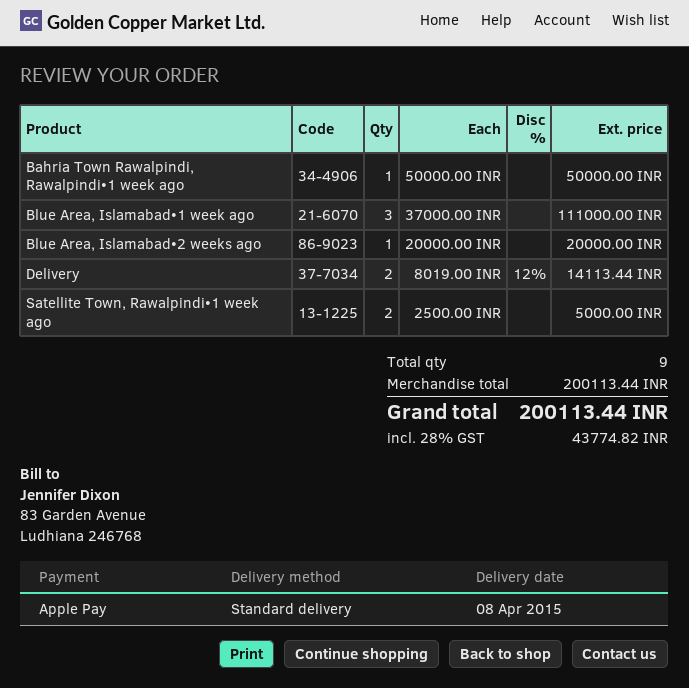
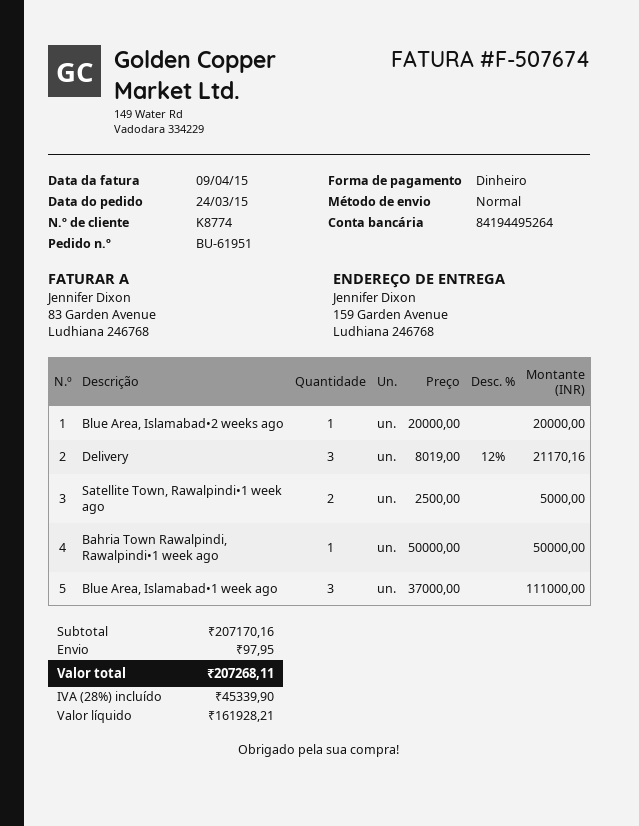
payment method: Apple Pay -> cash
Delivery: 2 x 8019.00 - 12% = 14113.44 -> 3 x 8019.00 - 12% = 21170.16
subtotal: 200113.44 -> 207170.16
shipping: none -> 97.95
tax: 28% = 43774.82 -> 28% = 45339.90
total: 200113.44 -> 207268.11

